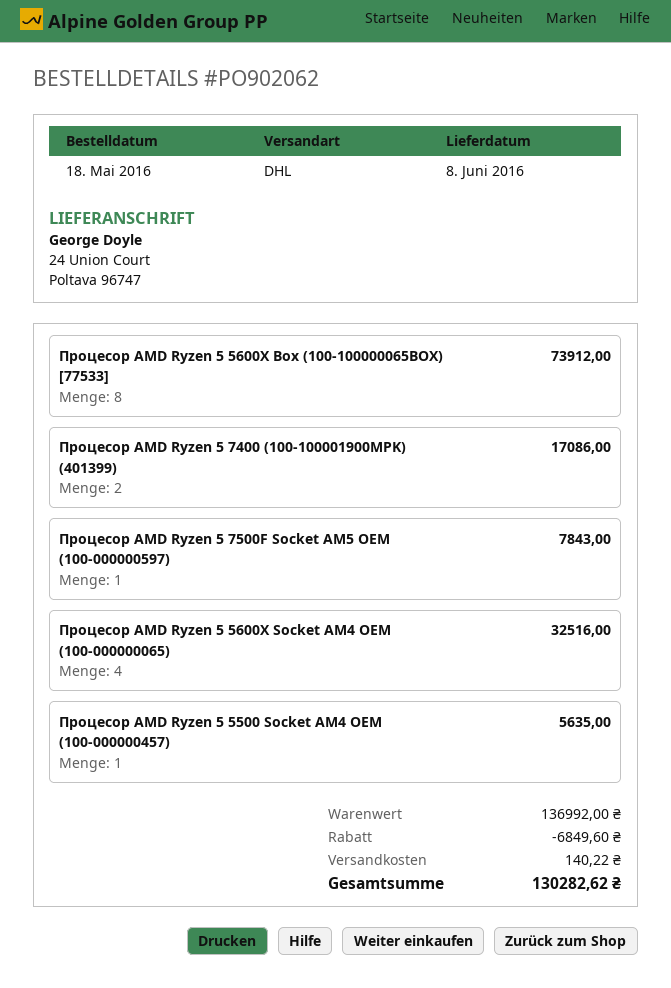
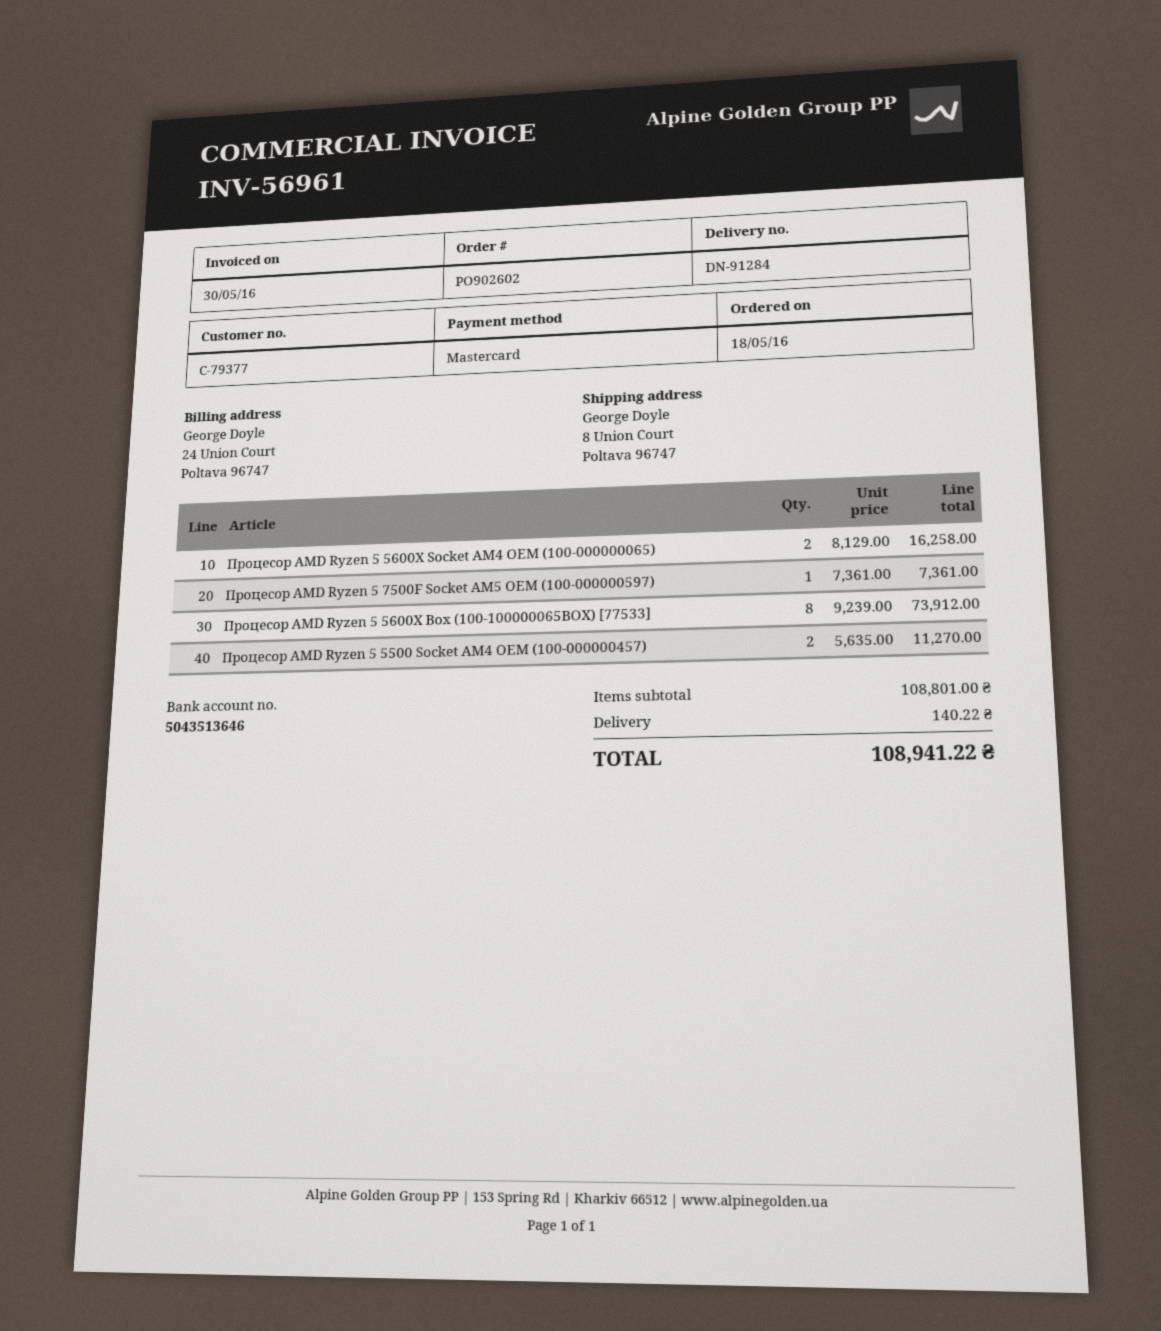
order number: PO902062 -> PO902602
ship to: 24 Union Court, Poltava 96747 -> 8 Union Court, Poltava 96747
Процесор AMD Ryzen 5 7400 (100-100001900MPK) (401399): 2 for 17086.00 -> none
Процесор AMD Ryzen 5 7500F Socket AM5 OEM (100-000000597): 1 for 7843.00 -> 1 for 7361.00
Процесор AMD Ryzen 5 5600X Socket AM4 OEM (100-000000065): 4 for 32516.00 -> 2 for 16258.00
Процесор AMD Ryzen 5 5500 Socket AM4 OEM (100-000000457): 1 for 5635.00 -> 2 for 11270.00
subtotal: 136992.00 -> 108801.00
discount: 6849.60 -> none
total: 130282.62 -> 108941.22

